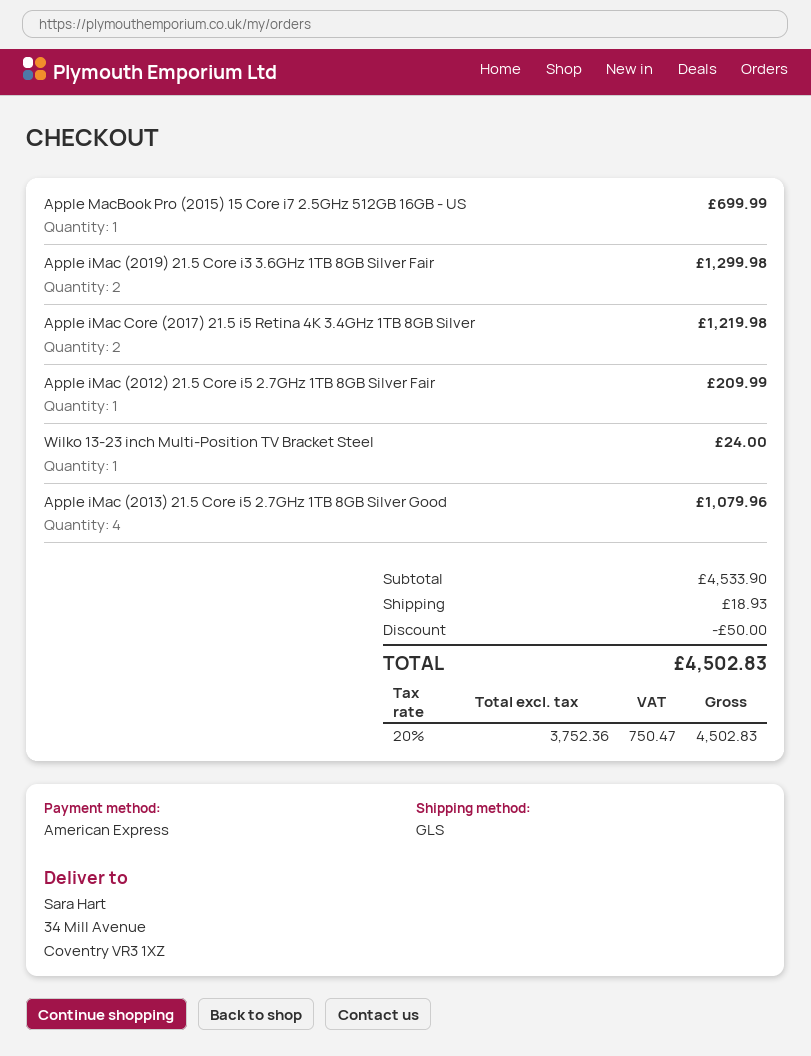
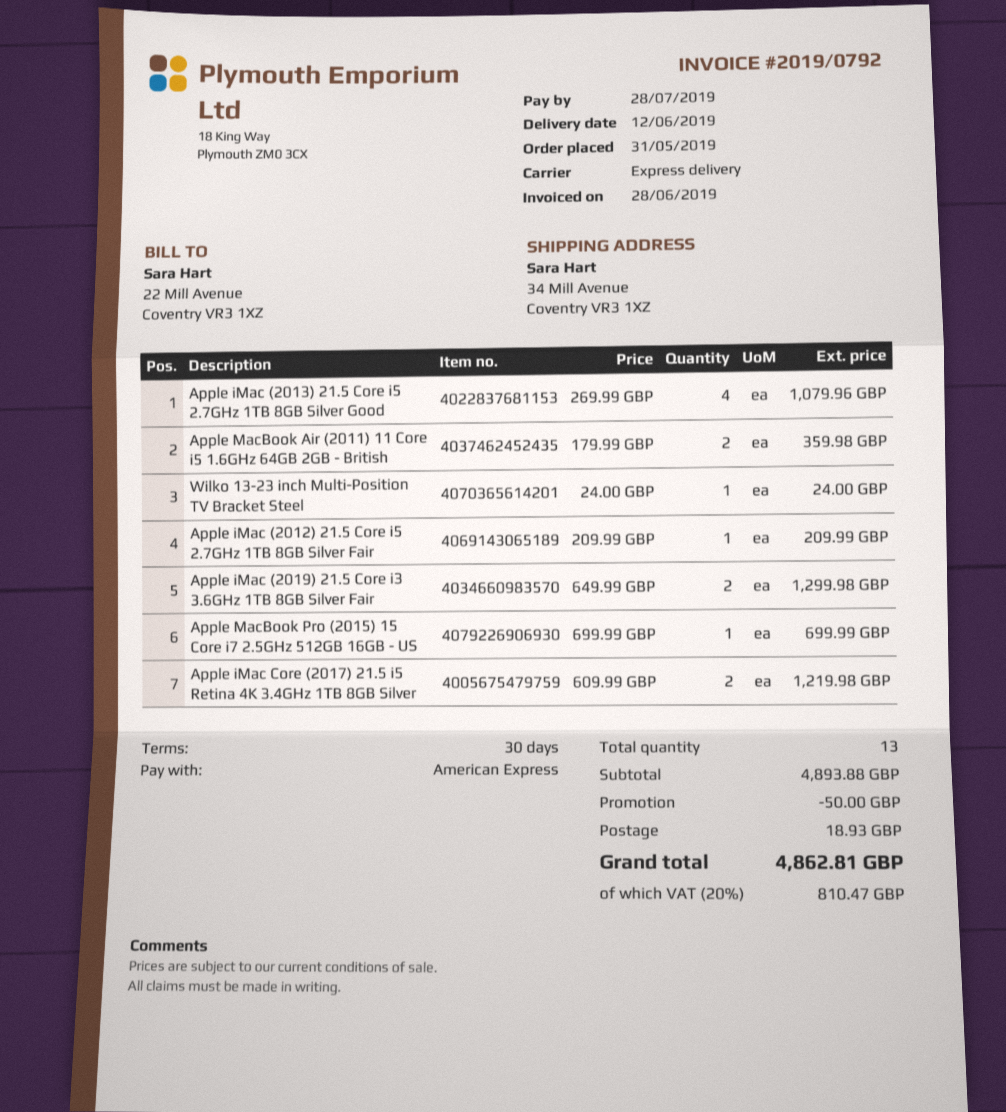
shipping method: GLS -> express
Apple MacBook Air (2011) 11 Core i5 1.6GHz 64GB 2GB - British: none -> 2 for 359.98
subtotal: 4533.90 -> 4893.88
tax: 20% = 750.47 -> 20% = 810.47
total: 4502.83 -> 4862.81

